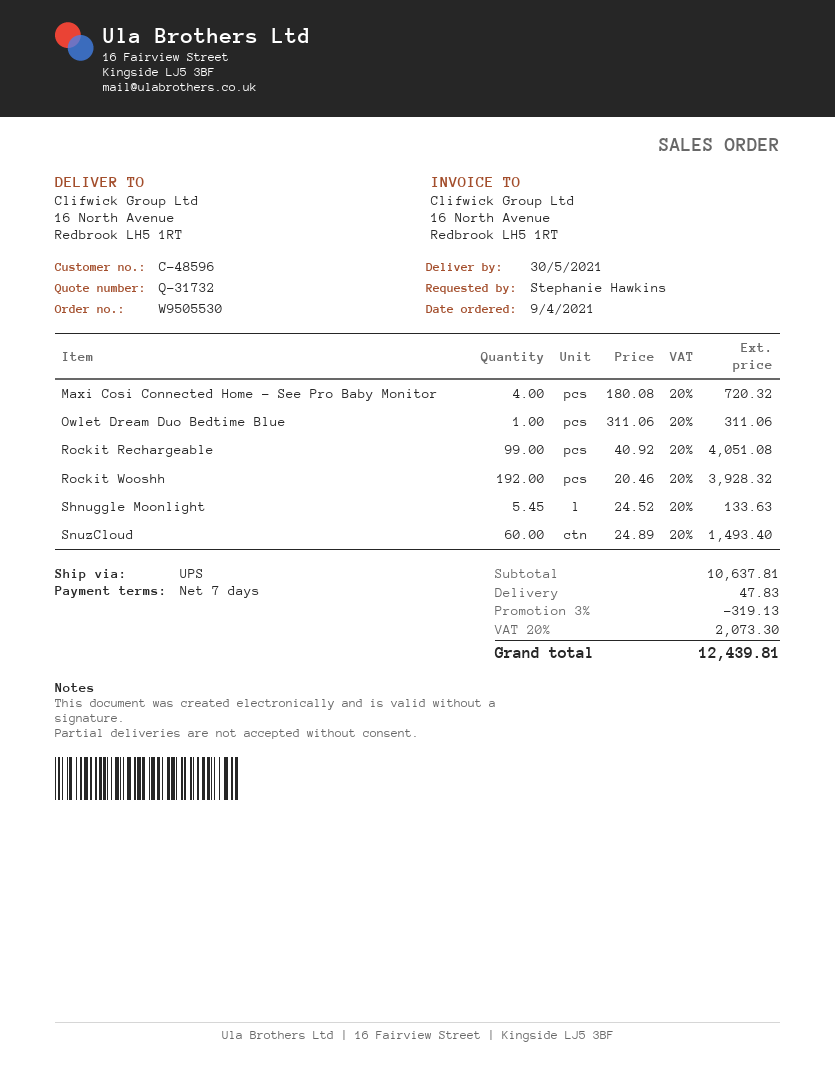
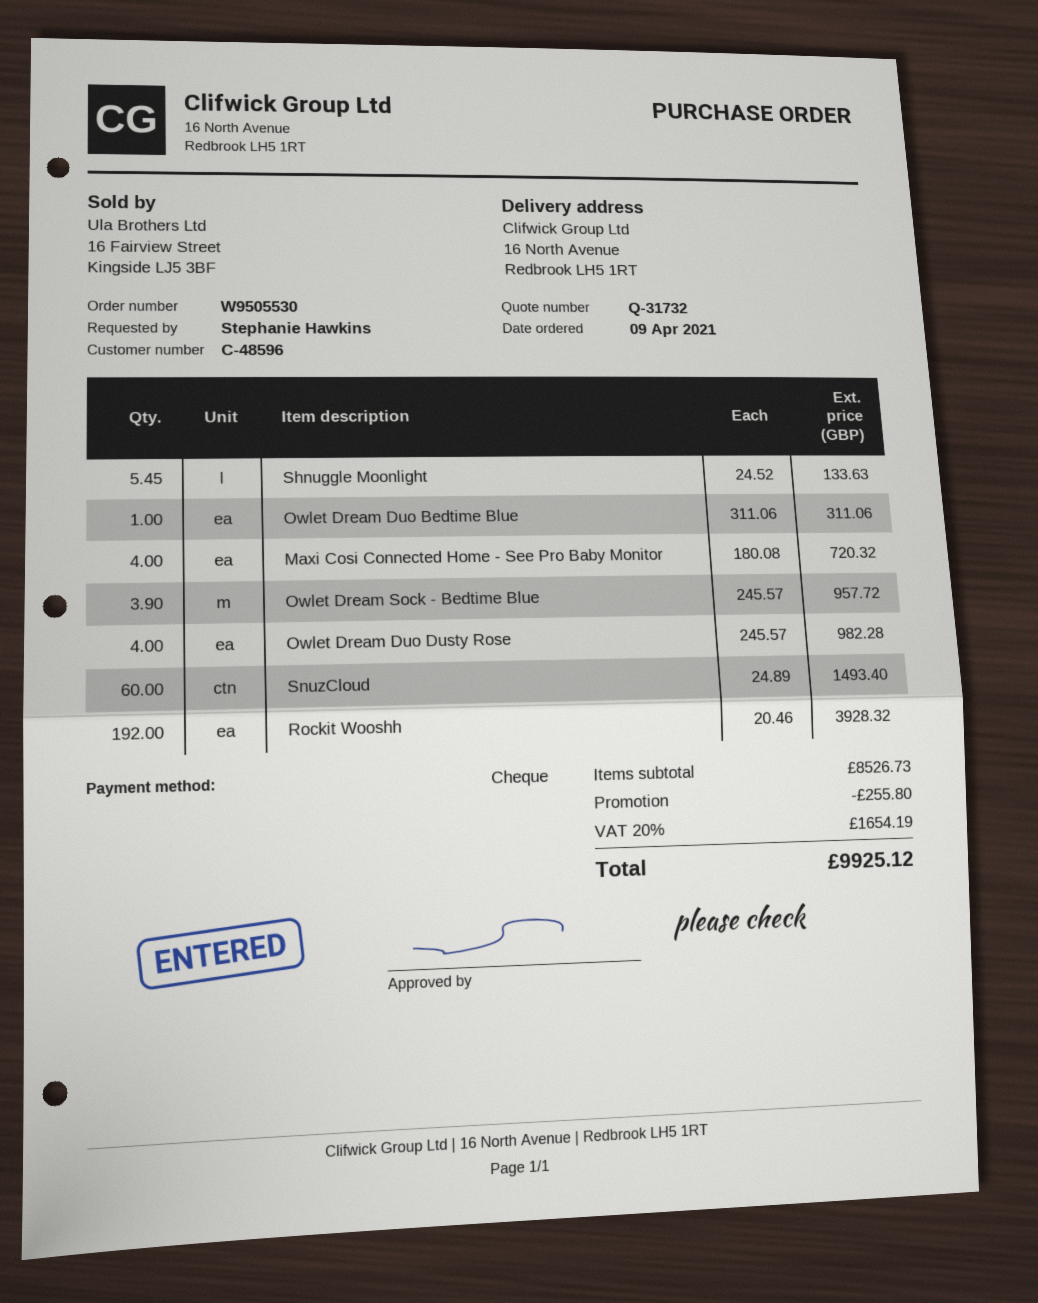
Rockit Rechargeable: 99 x 40.92 = 4051.08 -> none
Owlet Dream Sock - Bedtime Blue: none -> 3.9 x 245.57 = 957.72
Owlet Dream Duo Dusty Rose: none -> 4 x 245.57 = 982.28
subtotal: 10637.81 -> 8526.73
discount: 319.13 -> 255.80
shipping: 47.83 -> none
tax: 20% = 2073.30 -> 20% = 1654.19
total: 12439.81 -> 9925.12

